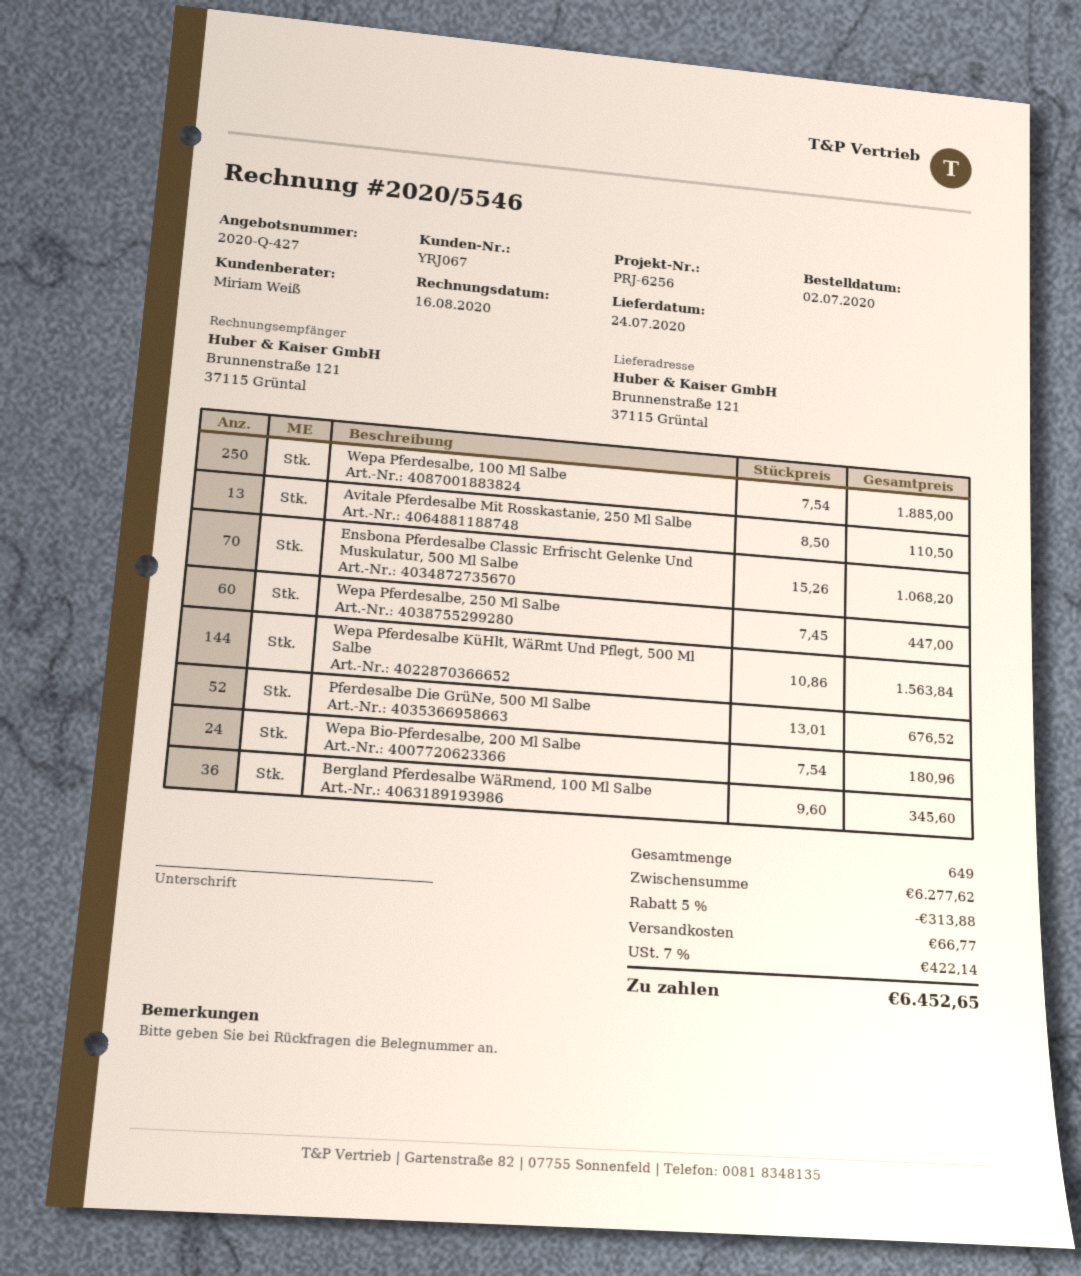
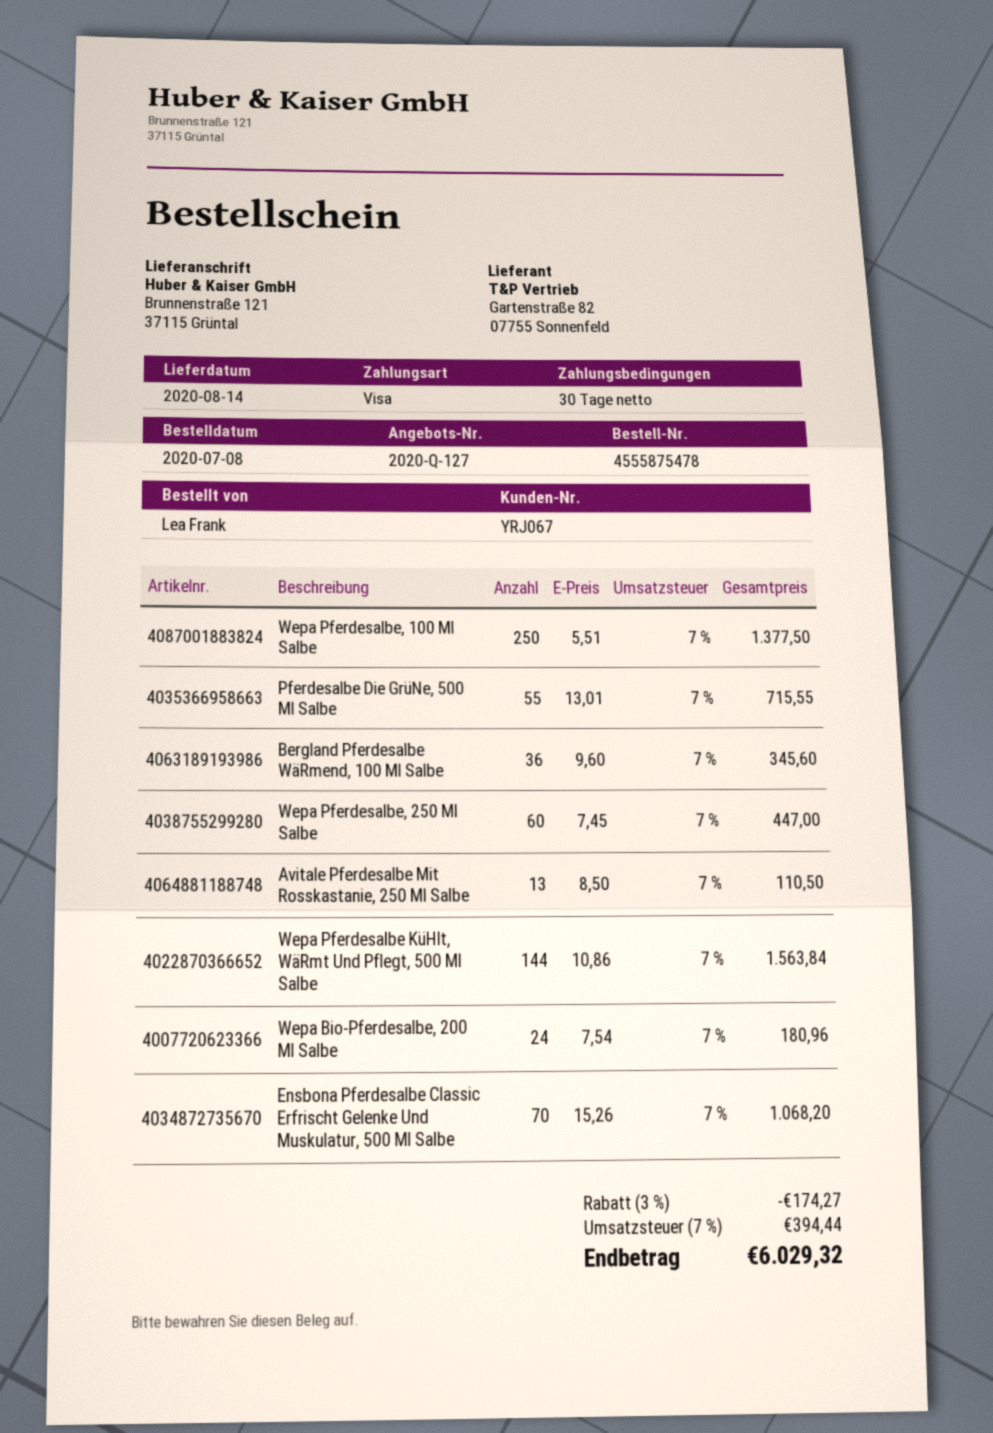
quote number: 2020-Q-427 -> 2020-Q-127
order date: 2020-07-02 -> 2020-07-08
delivery date: 2020-07-24 -> 2020-08-14
Wepa Pferdesalbe, 100 Ml Salbe: 250 x 7.54 = 1885.00 -> 250 x 5.51 = 1377.50
Pferdesalbe Die GrüNe, 500 Ml Salbe: 52 x 13.01 = 676.52 -> 55 x 13.01 = 715.55
discount: 5% = 313.88 -> 3% = 174.27
shipping: 66.77 -> none
tax: 7% = 422.14 -> 7% = 394.44
total: 6452.65 -> 6029.32

